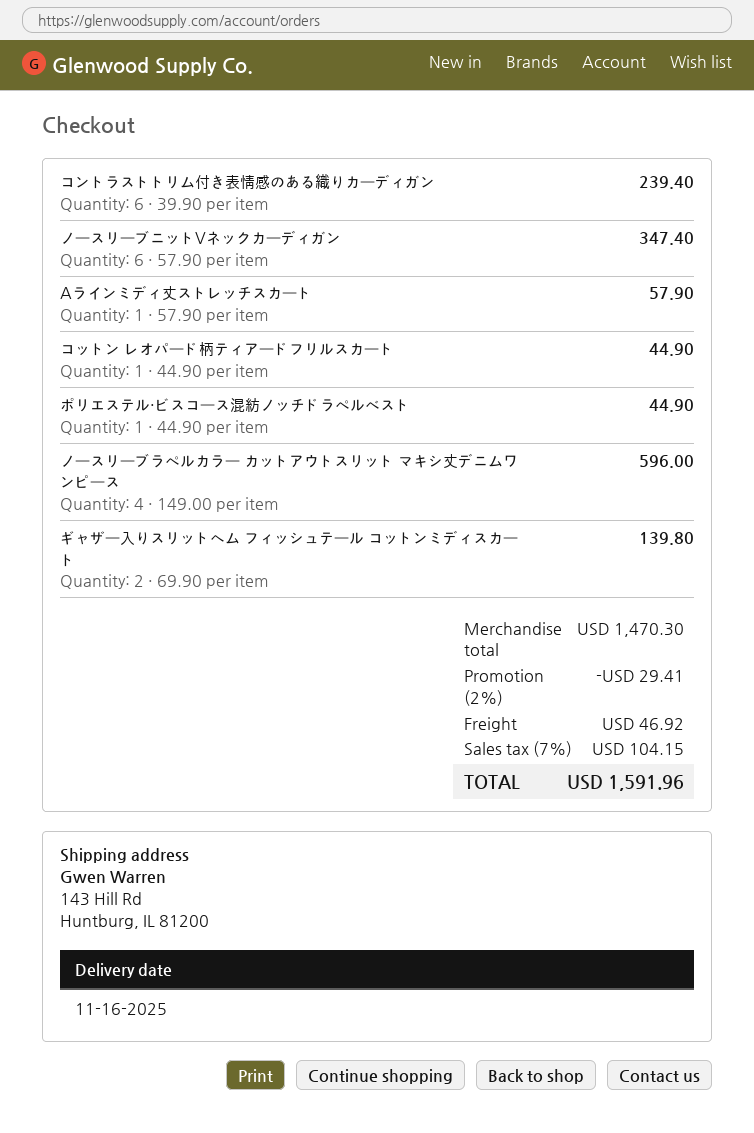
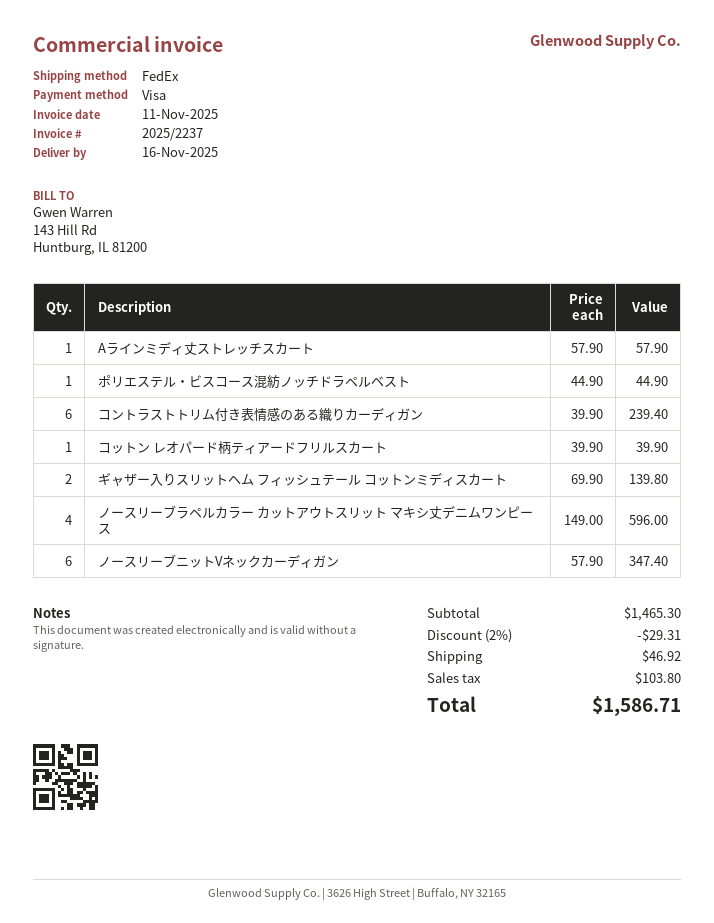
コットン レオパード柄ティアードフリルスカート: 1 x 44.90 = 44.90 -> 1 x 39.90 = 39.90
subtotal: 1470.30 -> 1465.30
discount: 2% = 29.41 -> 2% = 29.31
tax: 104.15 -> 103.80
total: 1591.96 -> 1586.71

